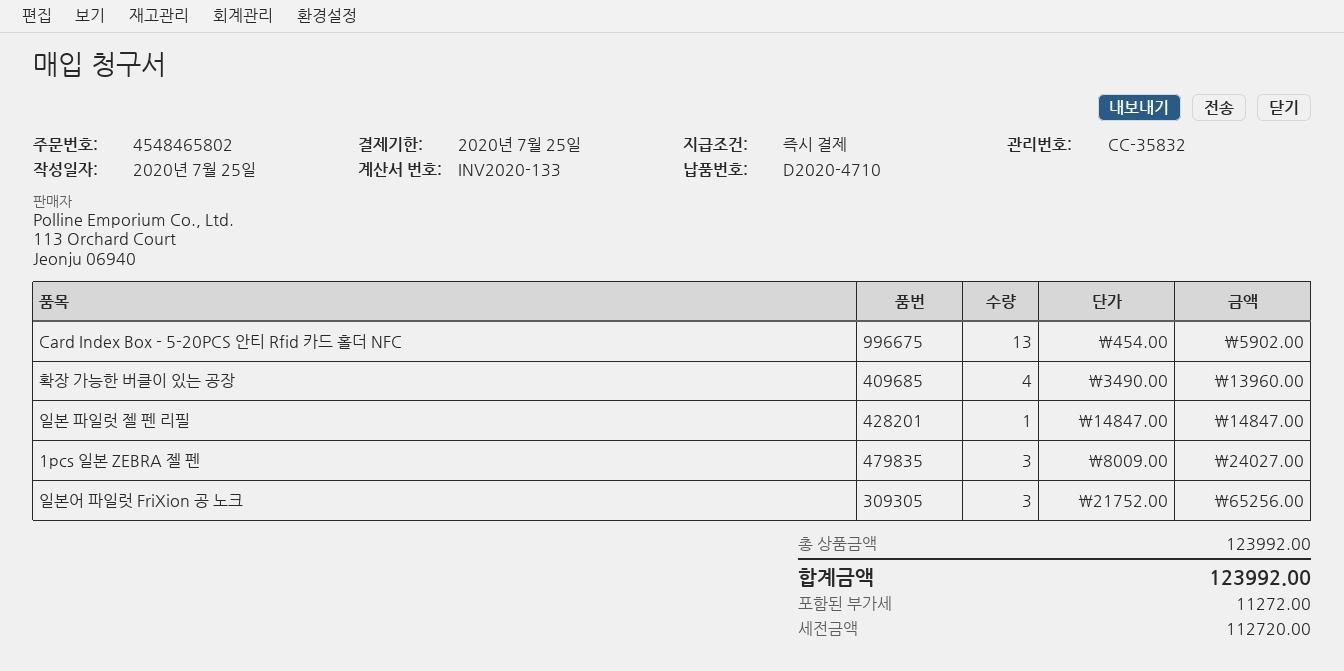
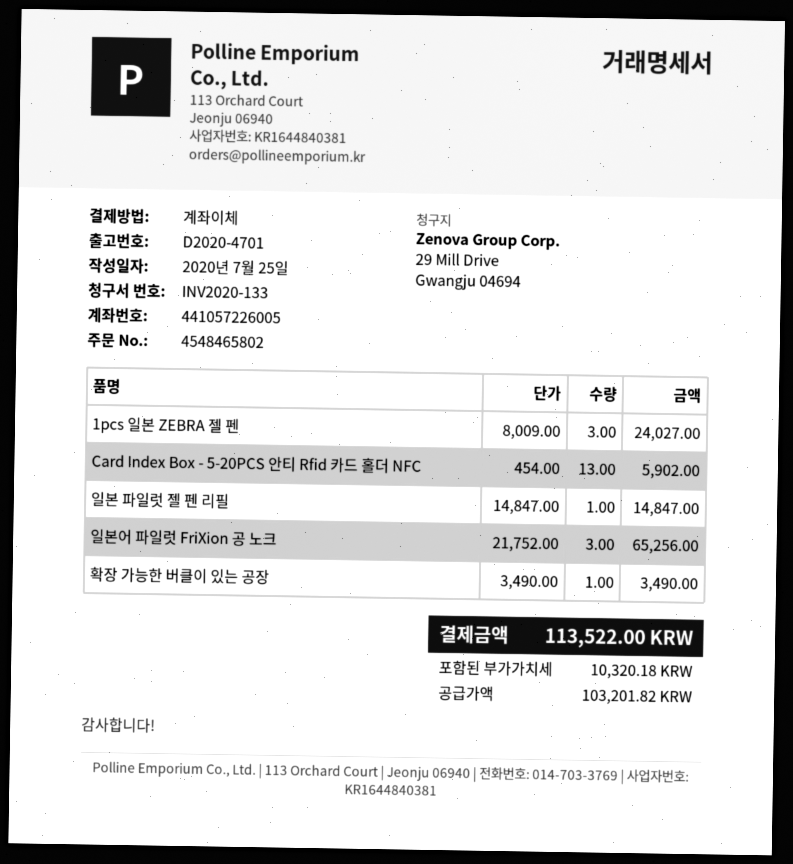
delivery note number: D2020-4710 -> D2020-4701
확장 가능한 버클이 있는 공장: 4 x 3490.00 = 13960.00 -> 1 x 3490.00 = 3490.00
net: 112720.00 -> 103201.82
tax: 11272.00 -> 10320.18
total: 123992.00 -> 113522.00

